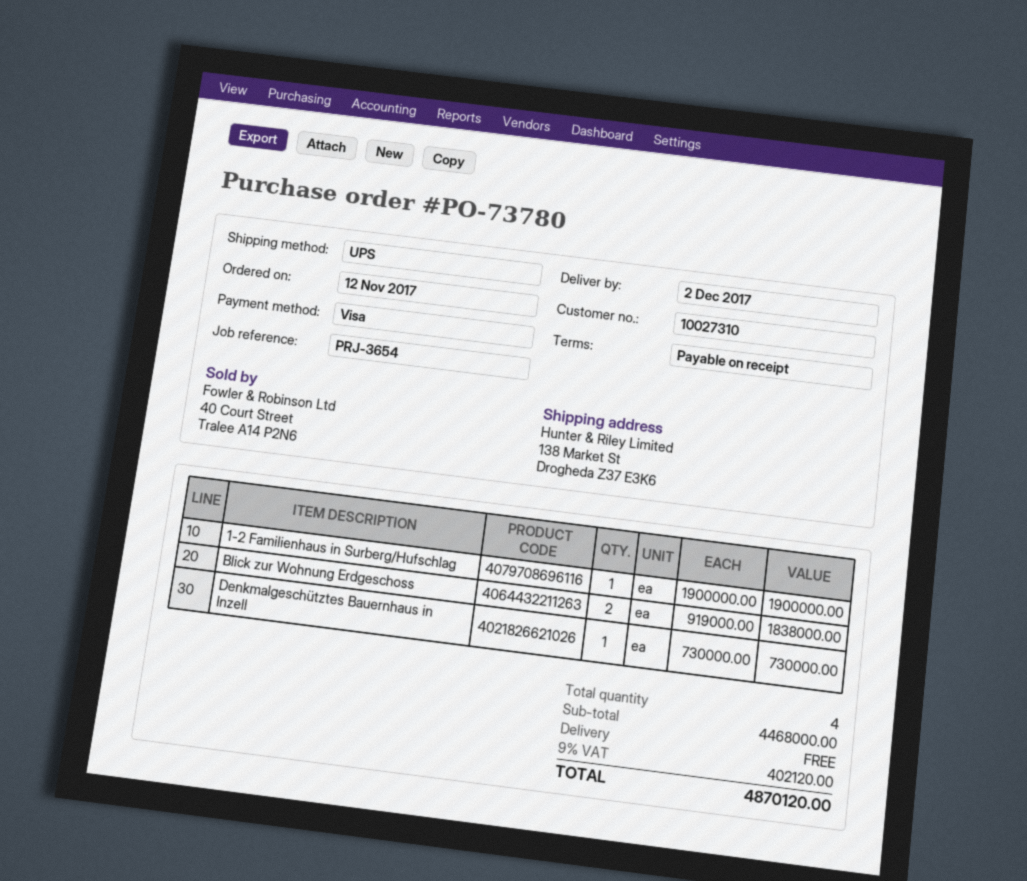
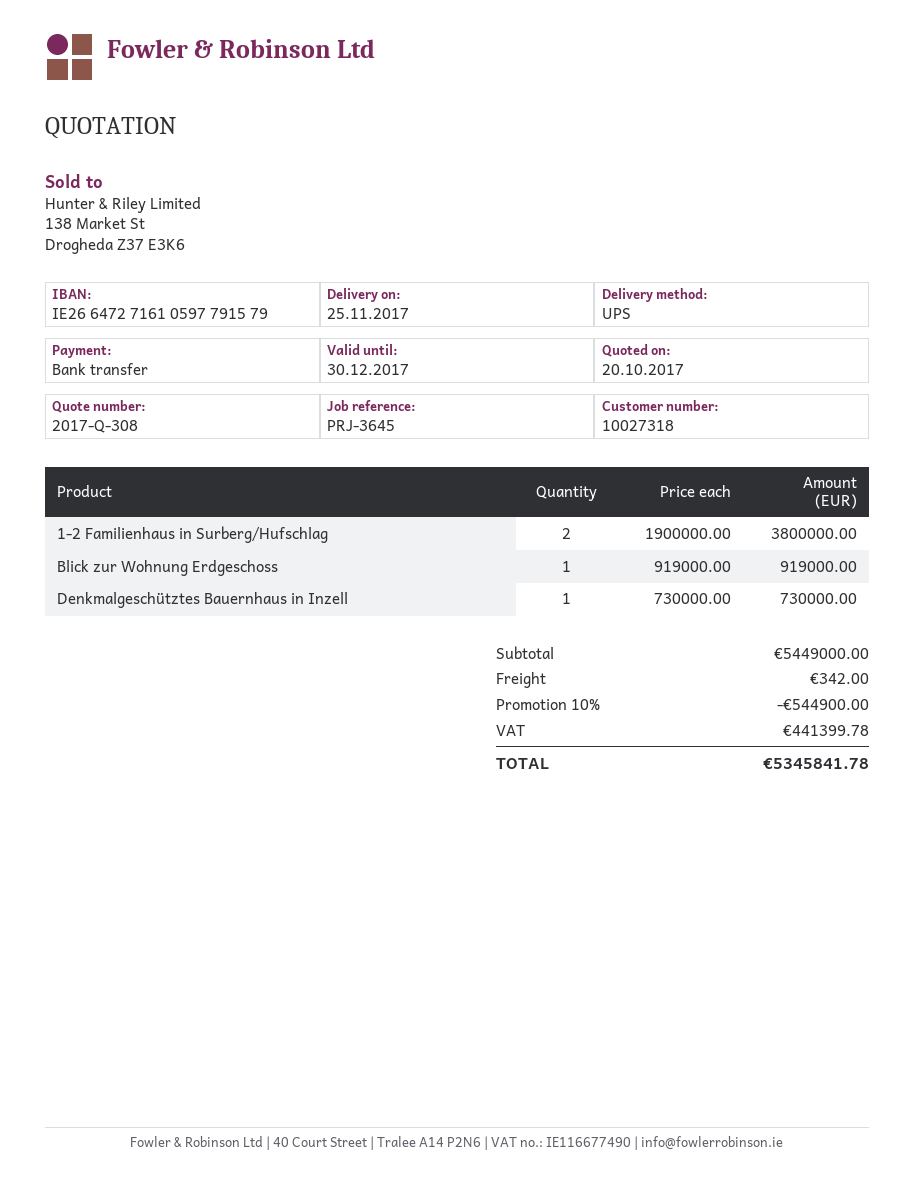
delivery date: 2017-12-02 -> 2017-11-25
customer number: 10027310 -> 10027318
reference: PRJ-3654 -> PRJ-3645
payment method: Visa -> bank transfer
1-2 Familienhaus in Surberg/Hufschlag: 1 x 1900000.00 = 1900000.00 -> 2 x 1900000.00 = 3800000.00
Blick zur Wohnung Erdgeschoss: 2 x 919000.00 = 1838000.00 -> 1 x 919000.00 = 919000.00
subtotal: 4468000.00 -> 5449000.00
discount: none -> 10% = 544900.00
shipping: 0.00 -> 342.00
tax: 402120.00 -> 441399.78
total: 4870120.00 -> 5345841.78

